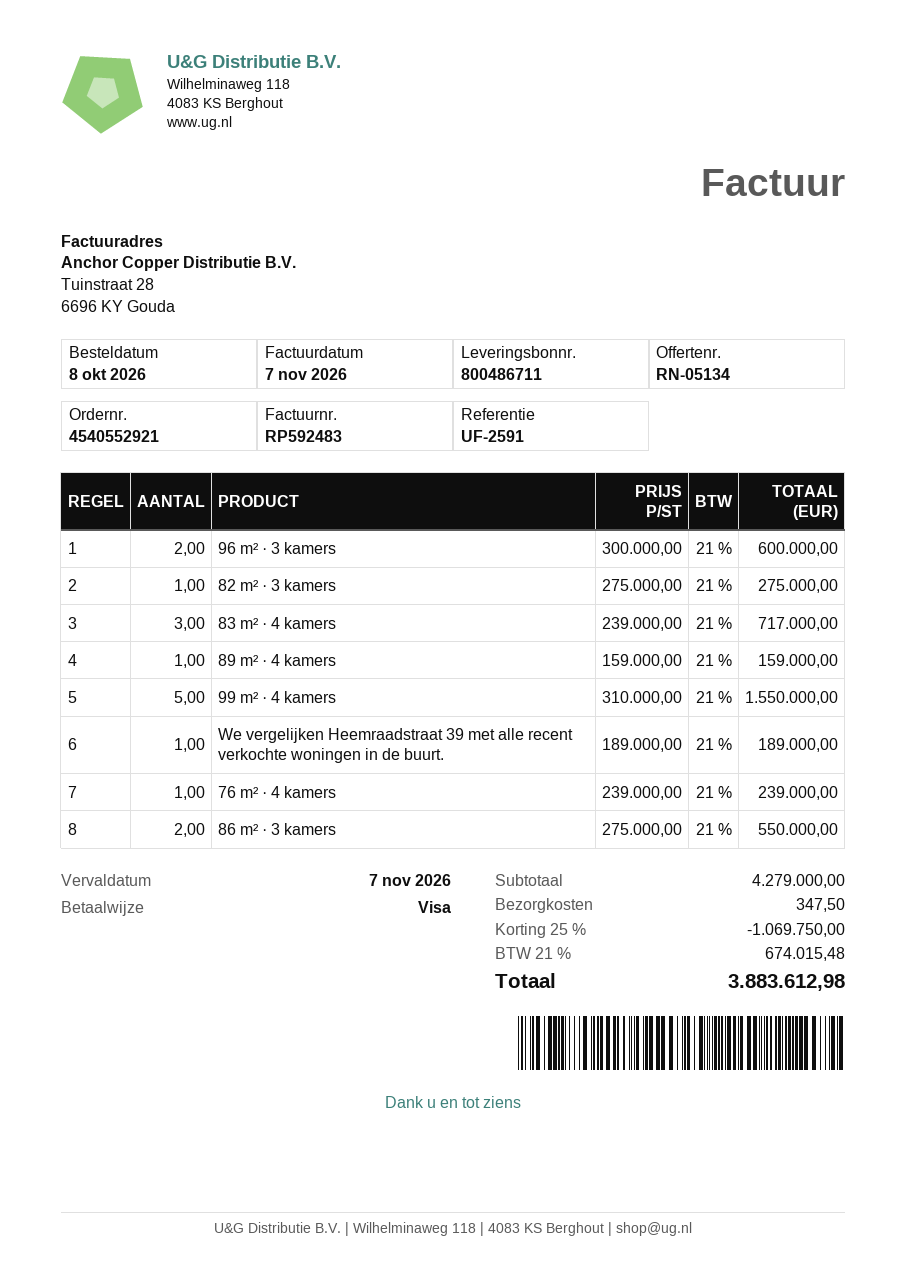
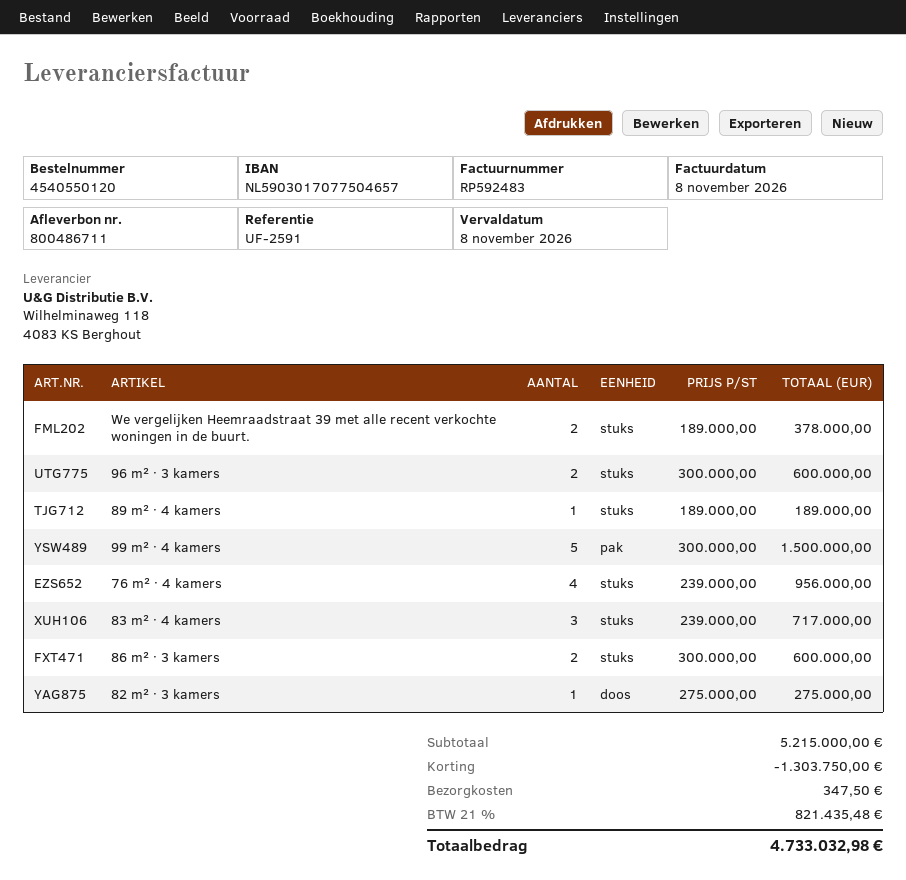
order number: 4540552921 -> 4540550120
invoice date: 2026-11-07 -> 2026-11-08
due date: 2026-11-07 -> 2026-11-08
89 m² · 4 kamers: 1 x 159000.00 = 159000.00 -> 1 x 189000.00 = 189000.00
99 m² · 4 kamers: 5 x 310000.00 = 1550000.00 -> 5 x 300000.00 = 1500000.00
We vergelijken Heemraadstraat 39 met alle recent verkochte woningen in de buurt.: 1 x 189000.00 = 189000.00 -> 2 x 189000.00 = 378000.00
76 m² · 4 kamers: 1 x 239000.00 = 239000.00 -> 4 x 239000.00 = 956000.00
86 m² · 3 kamers: 2 x 275000.00 = 550000.00 -> 2 x 300000.00 = 600000.00
subtotal: 4279000.00 -> 5215000.00
discount: 1069750.00 -> 1303750.00
tax: 21% = 674015.48 -> 21% = 821435.48
total: 3883612.98 -> 4733032.98

